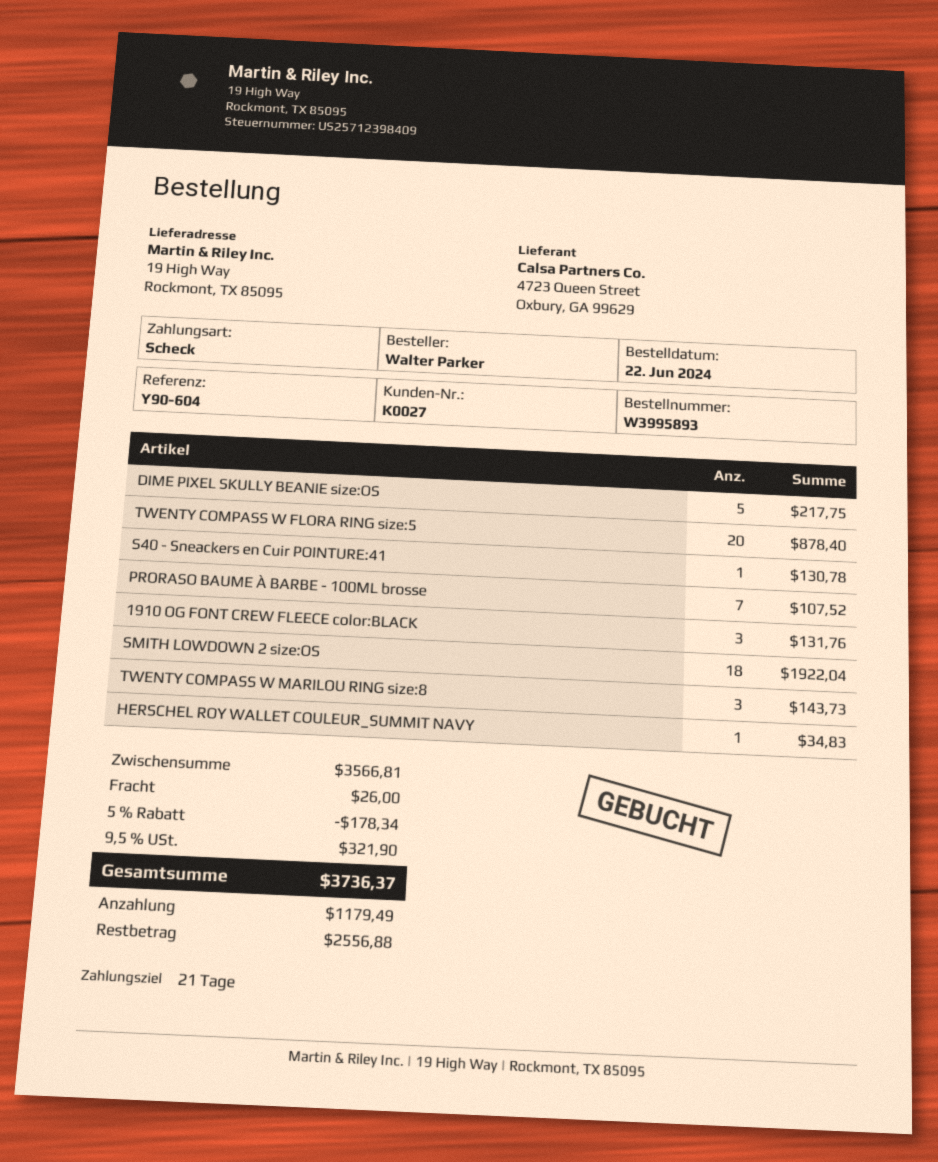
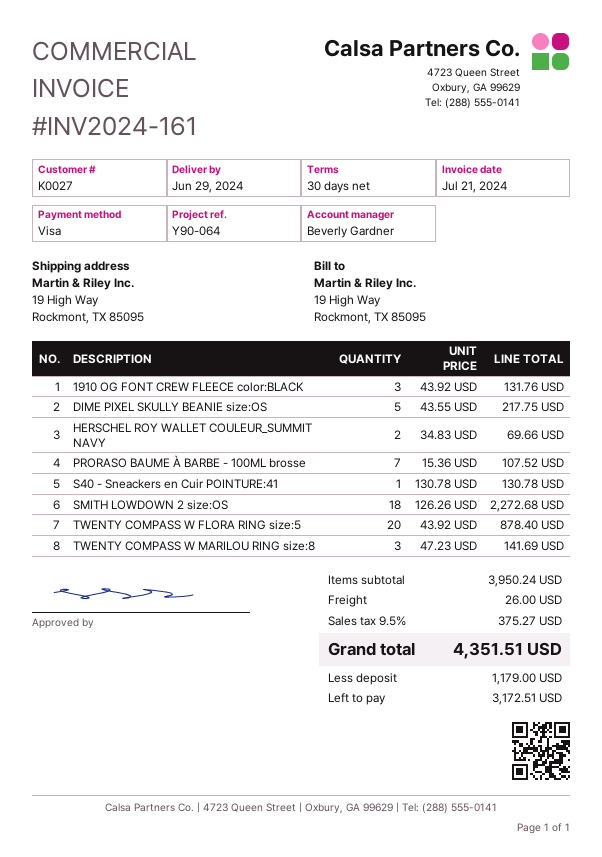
payment terms: 21 days -> 30 days
reference: Y90-604 -> Y90-064
payment method: cheque -> Visa
SMITH LOWDOWN 2 size:OS: 18 for 1922.04 -> 18 for 2272.68
TWENTY COMPASS W MARILOU RING size:8: 3 for 143.73 -> 3 for 141.69
HERSCHEL ROY WALLET COULEUR_SUMMIT NAVY: 1 for 34.83 -> 2 for 69.66
subtotal: 3566.81 -> 3950.24
discount: 5% = 178.34 -> none
tax: 9.5% = 321.90 -> 9.5% = 375.27
total: 3736.37 -> 4351.51
deposit: 1179.49 -> 1179.00
balance: 2556.88 -> 3172.51

